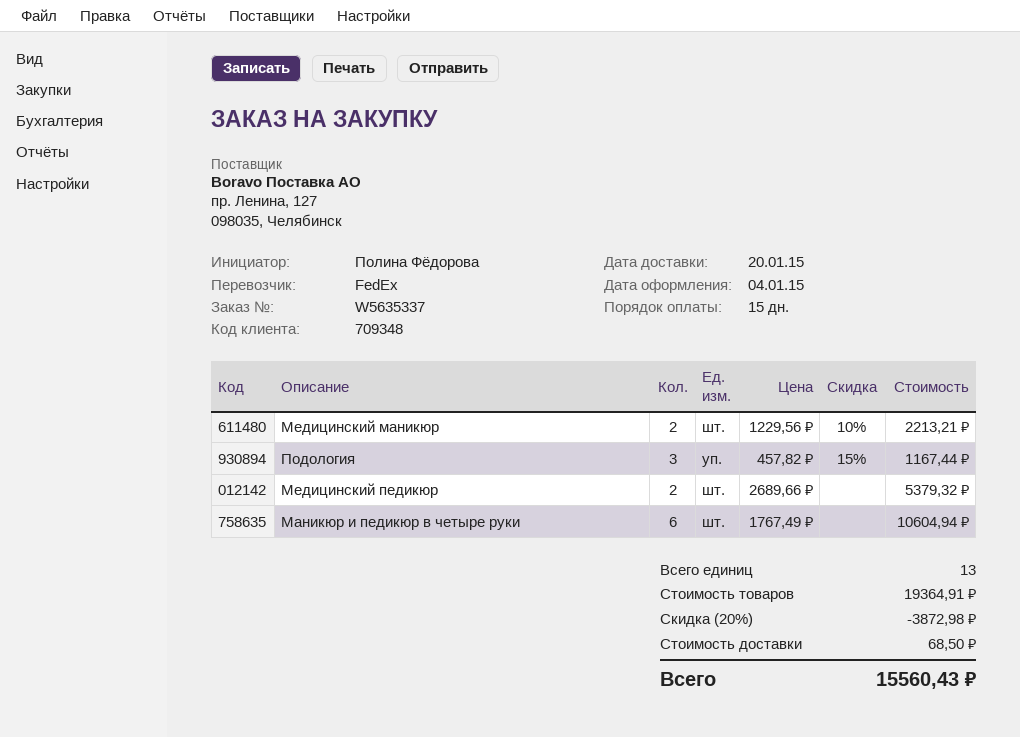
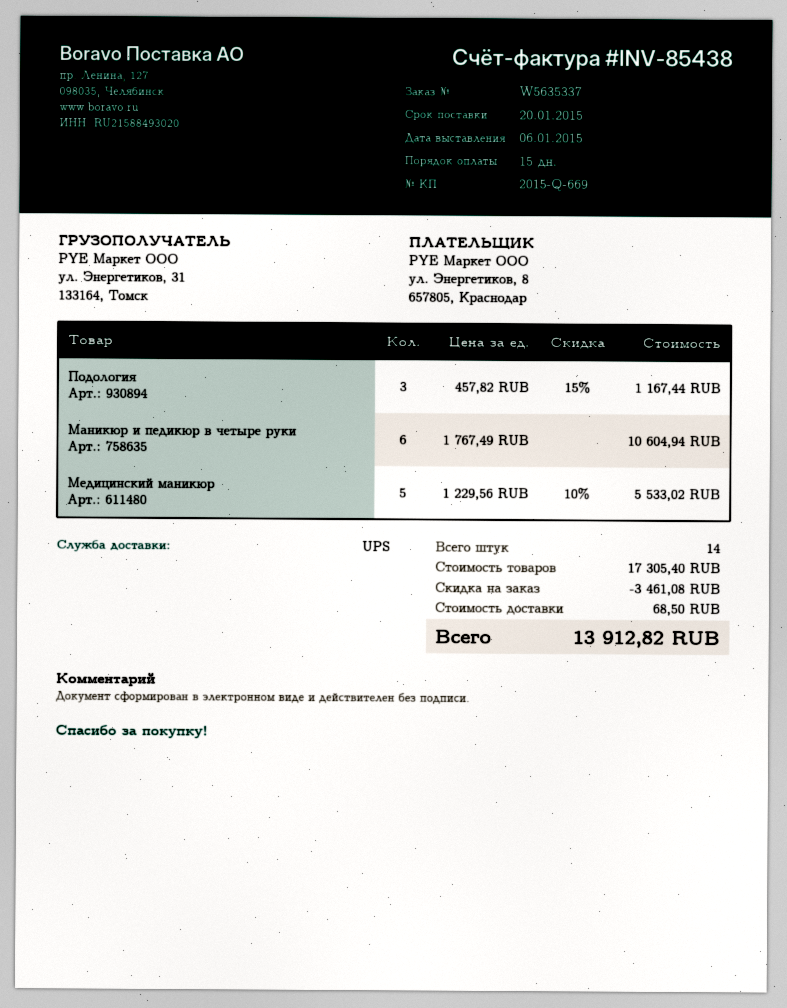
shipping method: FedEx -> UPS
Медицинский маникюр: 2 x 1229.56 - 10% = 2213.21 -> 5 x 1229.56 - 10% = 5533.02
Медицинский педикюр: 2 x 2689.66 = 5379.32 -> none
total quantity: 13 -> 14
subtotal: 19364.91 -> 17305.40
discount: 3872.98 -> 3461.08
total: 15560.43 -> 13912.82

